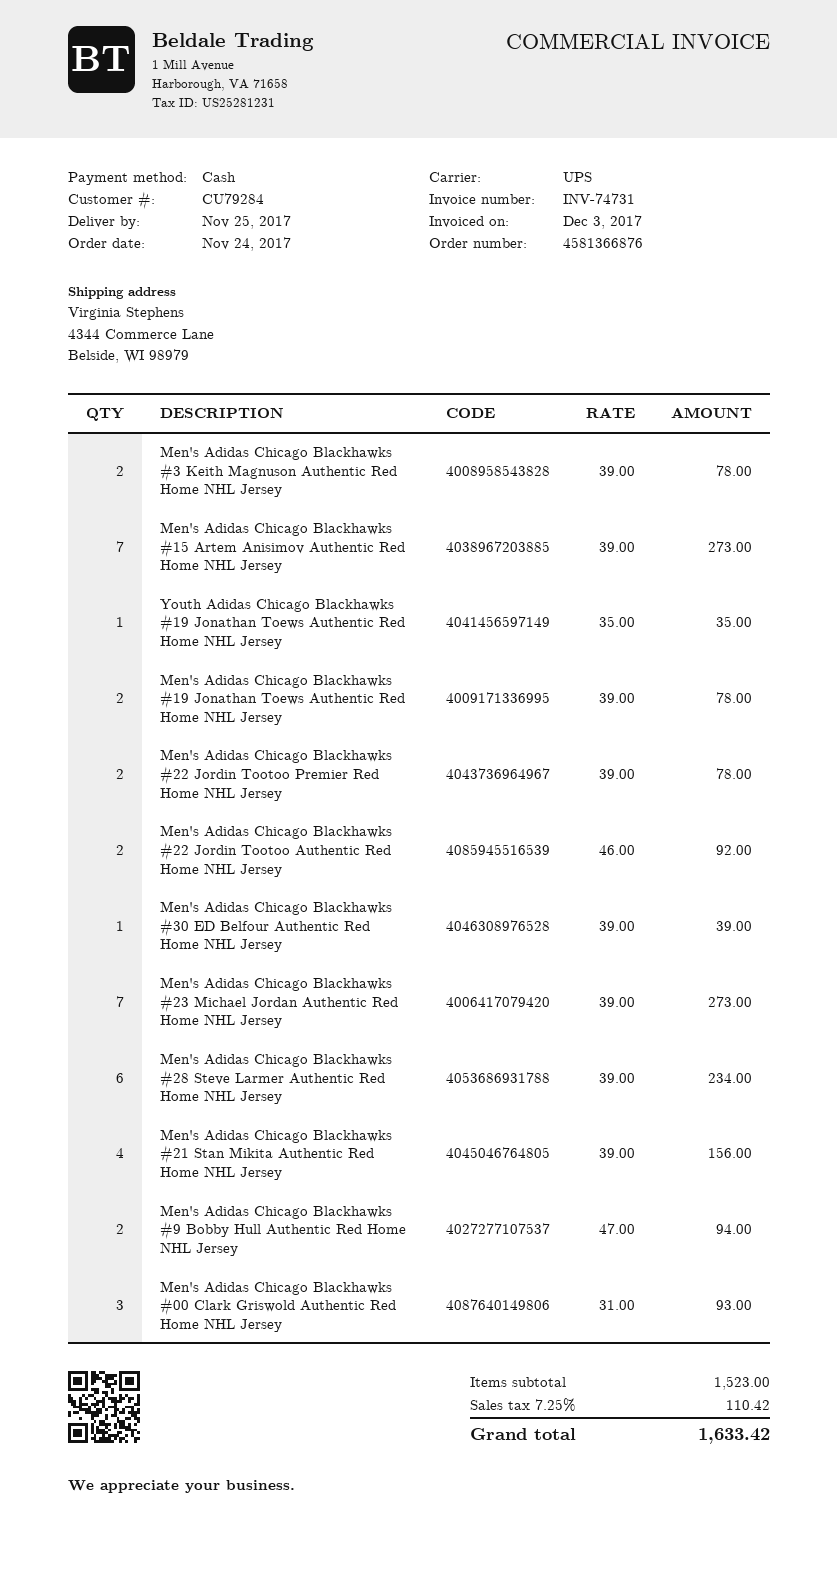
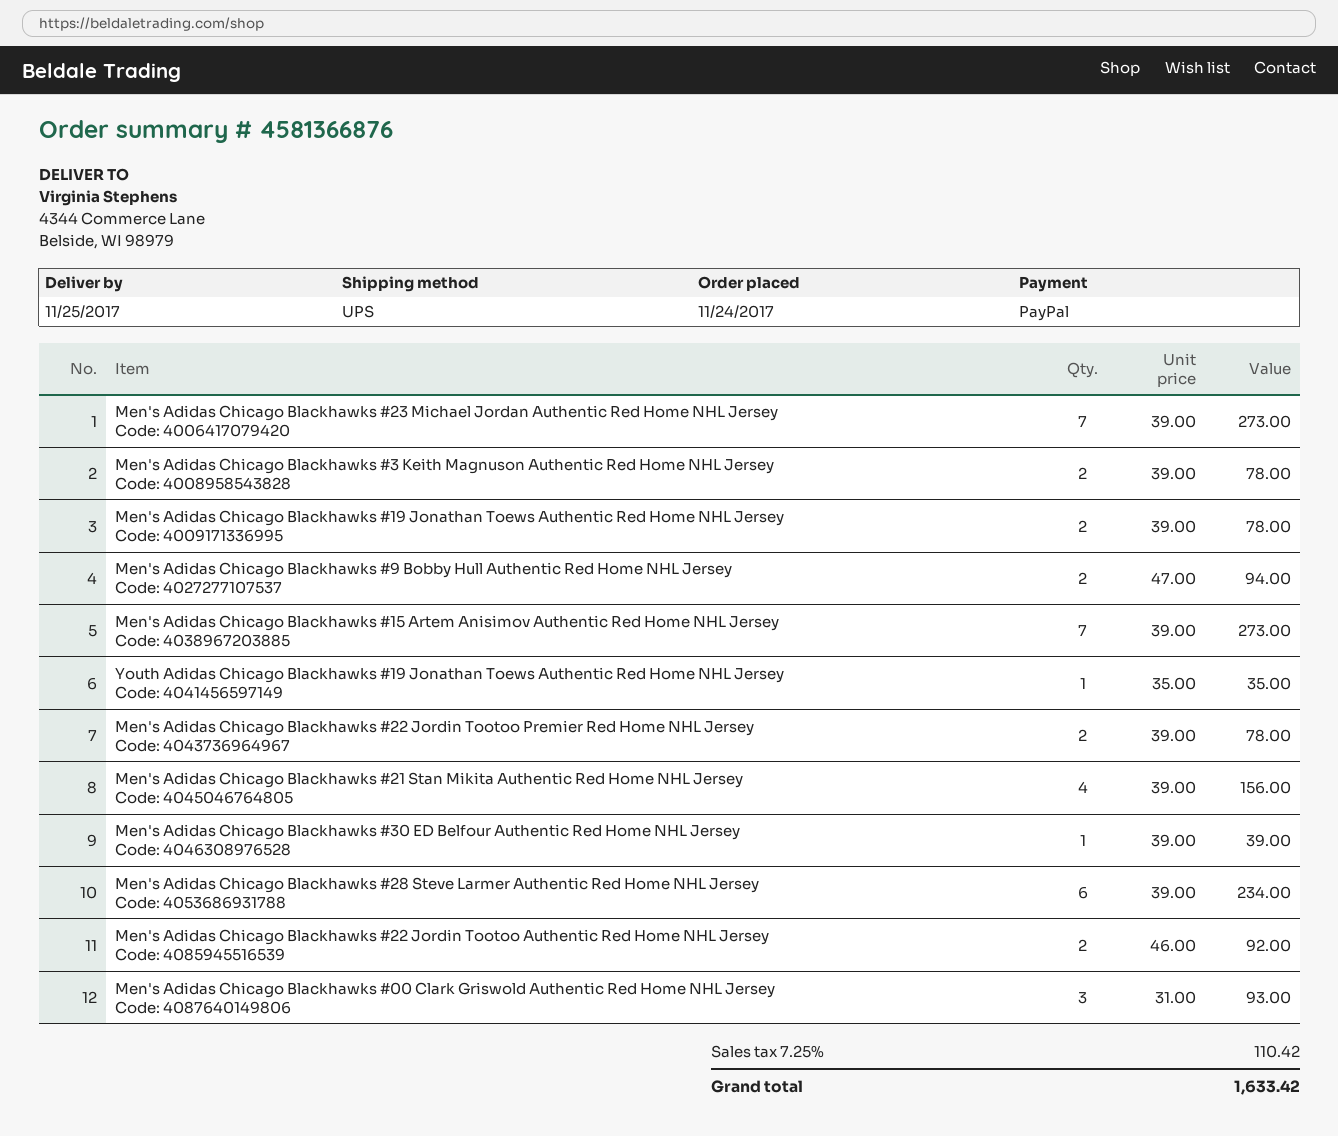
payment method: cash -> PayPal

